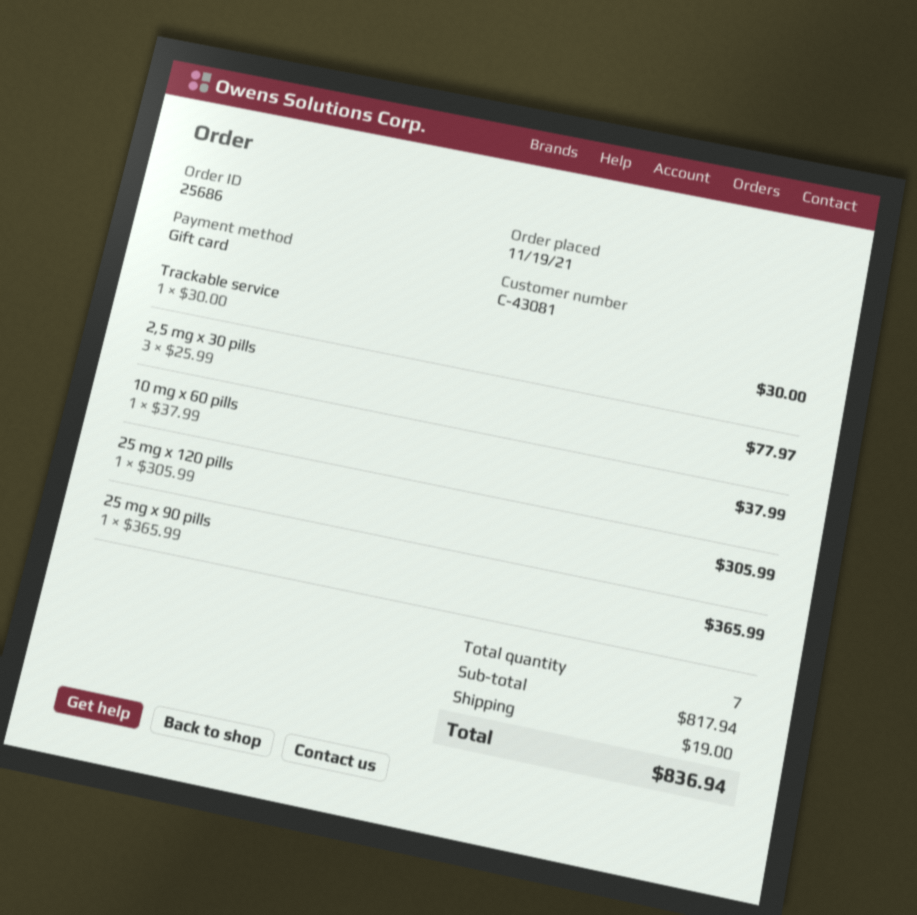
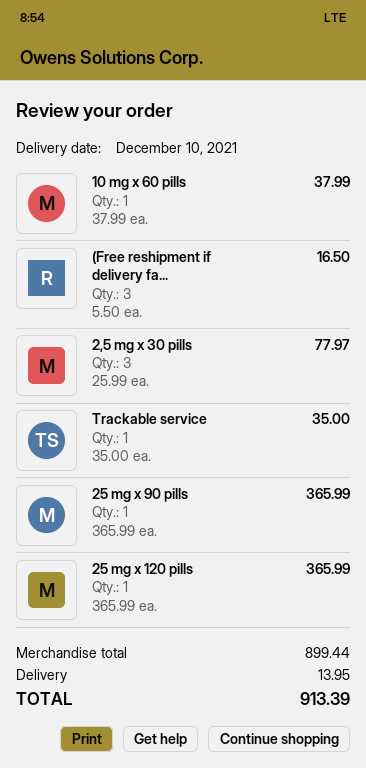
Trackable service: 1 x 30.00 = 30.00 -> 1 x 35.00 = 35.00
25 mg x 120 pills: 1 x 305.99 = 305.99 -> 1 x 365.99 = 365.99
(Free reshipment if delivery fa...: none -> 3 x 5.50 = 16.50
subtotal: 817.94 -> 899.44
shipping: 19.00 -> 13.95
total: 836.94 -> 913.39

